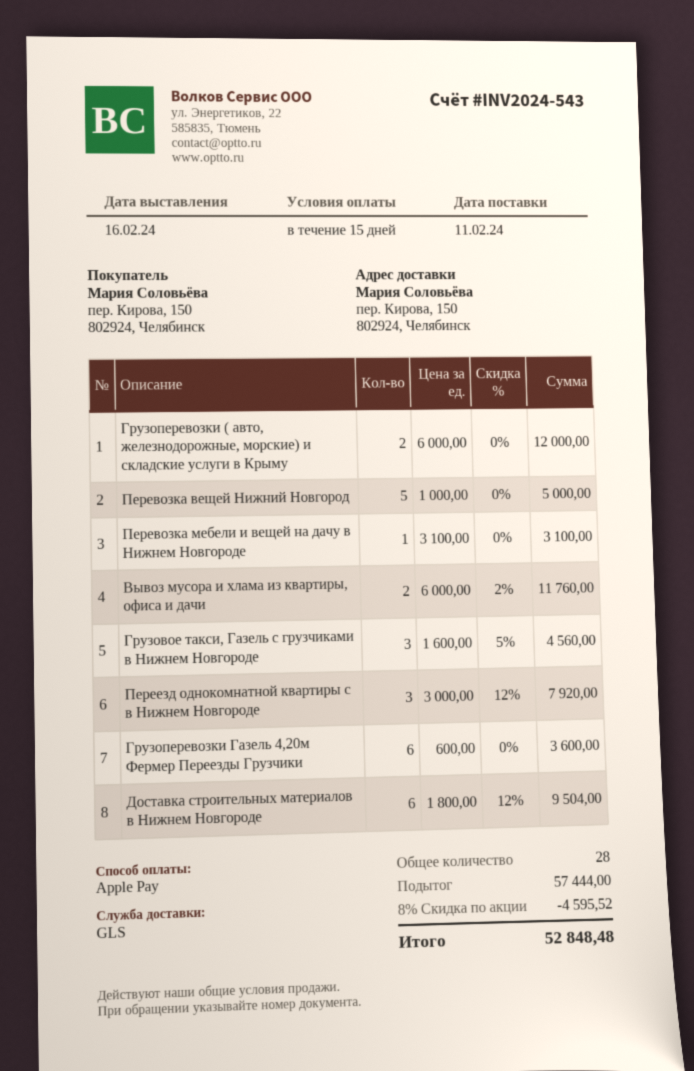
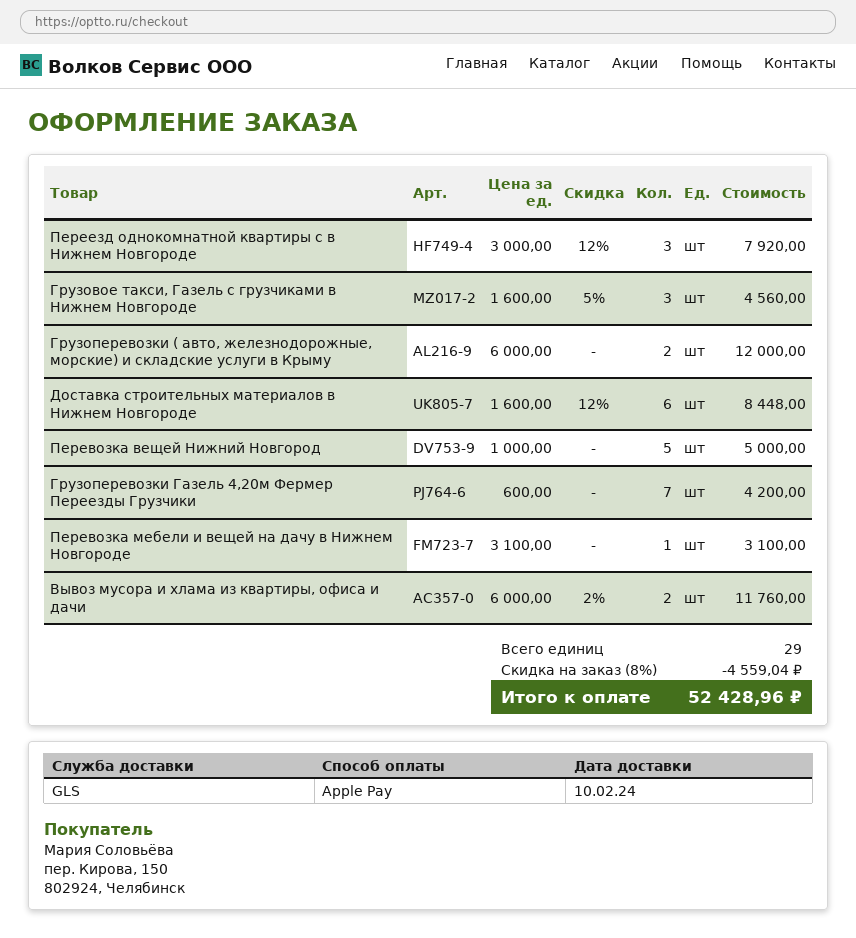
delivery date: 2024-02-11 -> 2024-02-10
Грузоперевозки Газель 4,20м Фермер Переезды Грузчики: 6 x 600.00 = 3600.00 -> 7 x 600.00 = 4200.00
Доставка строительных материалов в Нижнем Новгороде: 6 x 1800.00 - 12% = 9504.00 -> 6 x 1600.00 - 12% = 8448.00
total quantity: 28 -> 29
discount: 8% = 4595.52 -> 8% = 4559.04
total: 52848.48 -> 52428.96

